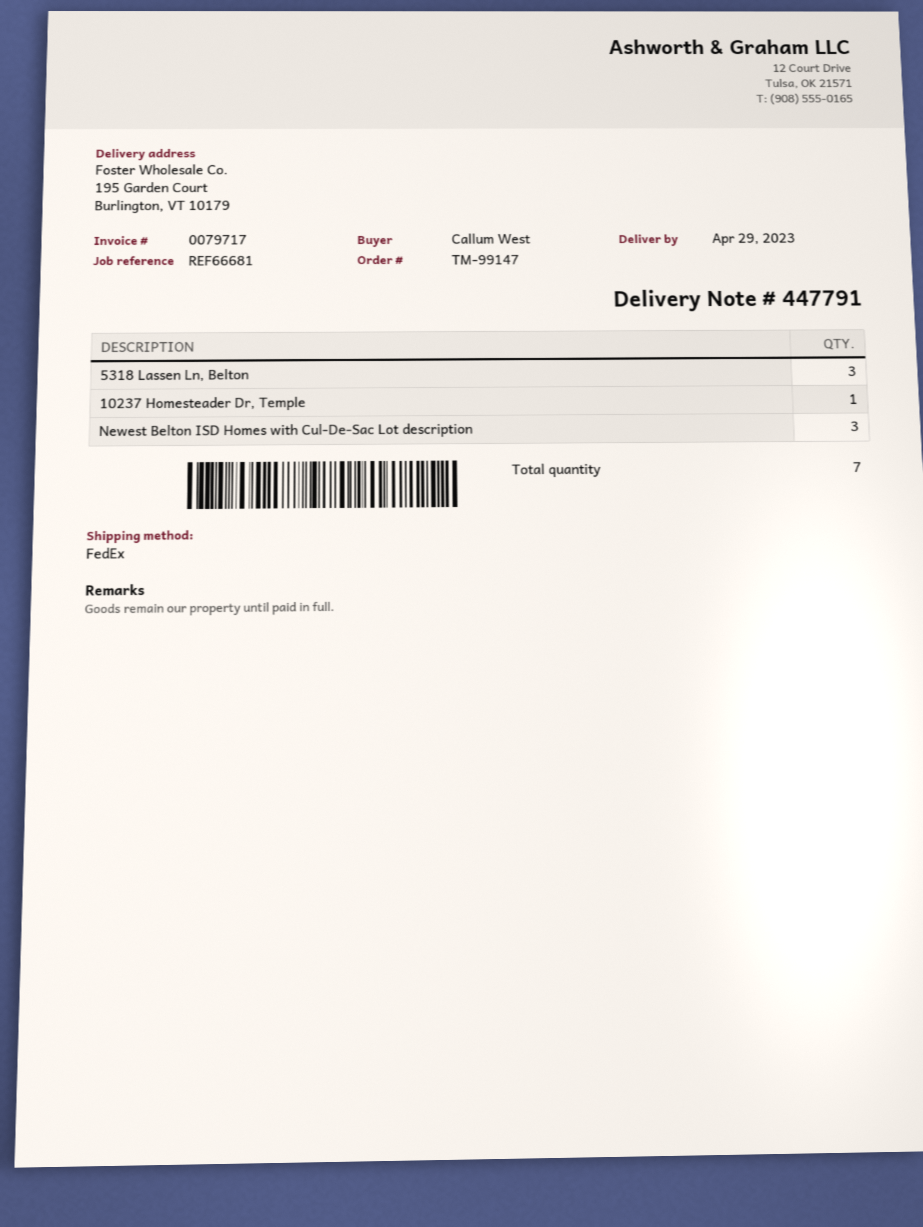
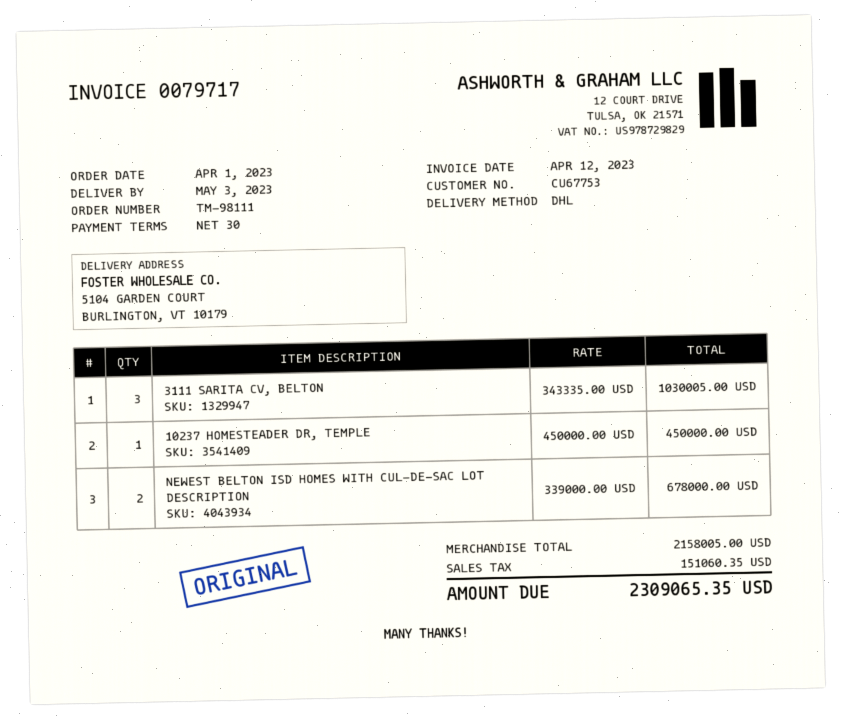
order number: TM-99147 -> TM-98111
delivery date: 2023-04-29 -> 2023-05-03
shipping method: FedEx -> DHL
ship to: 195 Garden Court, Burlington, VT 10179 -> 5104 GARDEN COURT, BURLINGTON, VT 10179
5318 Lassen Ln, Belton: 3 -> none
Newest Belton ISD Homes with Cul-De-Sac Lot description: 3 -> 2
3111 SARITA CV, BELTON: none -> 3

